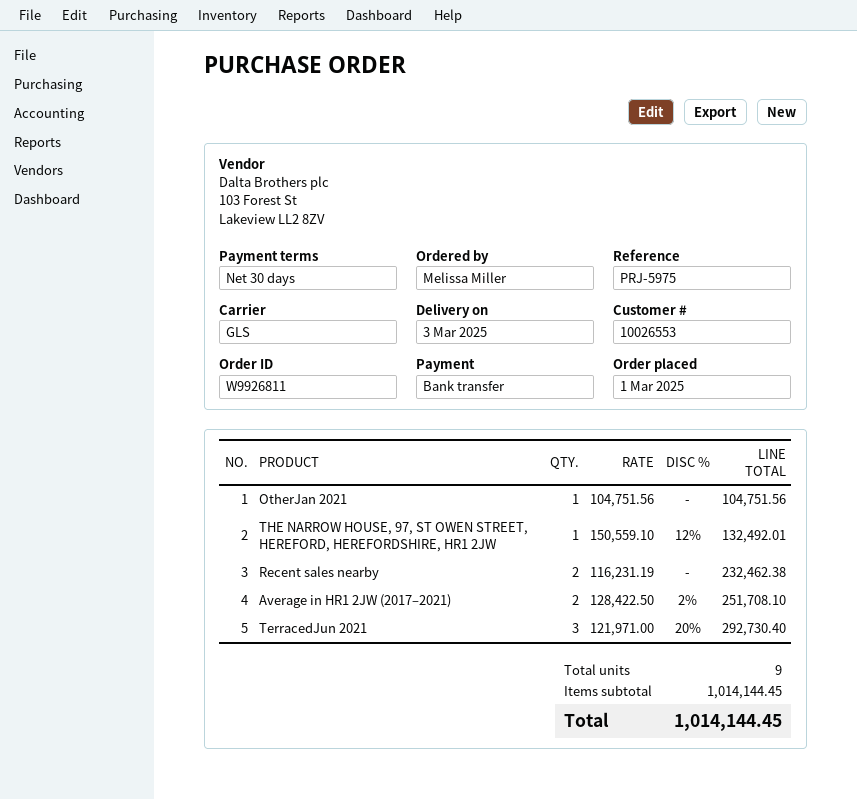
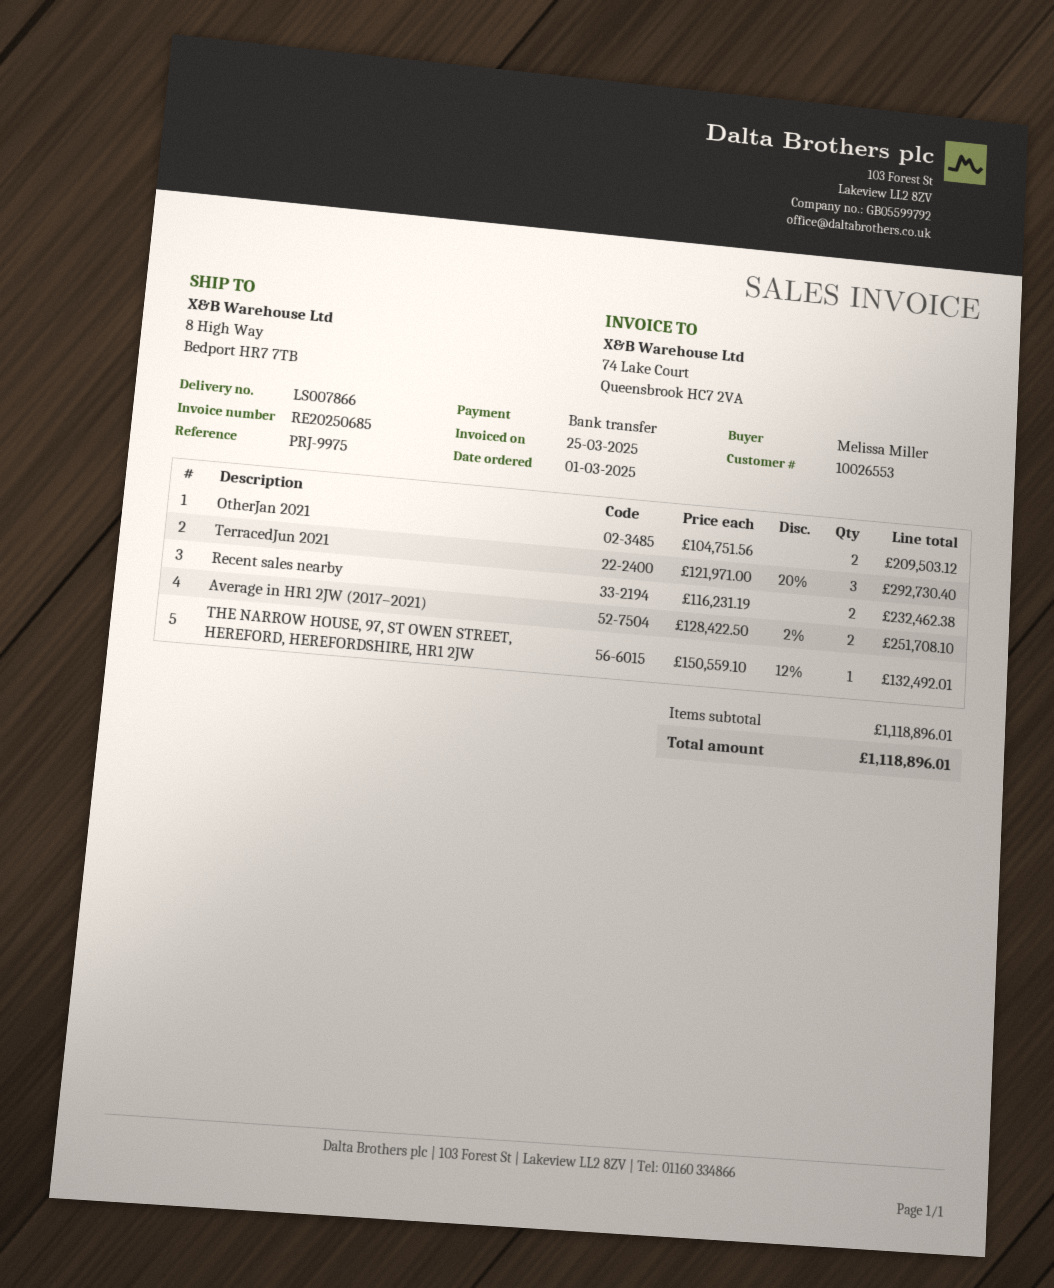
reference: PRJ-5975 -> PRJ-9975
OtherJan 2021: 1 x 104751.56 = 104751.56 -> 2 x 104751.56 = 209503.12
subtotal: 1014144.45 -> 1118896.01
total: 1014144.45 -> 1118896.01

